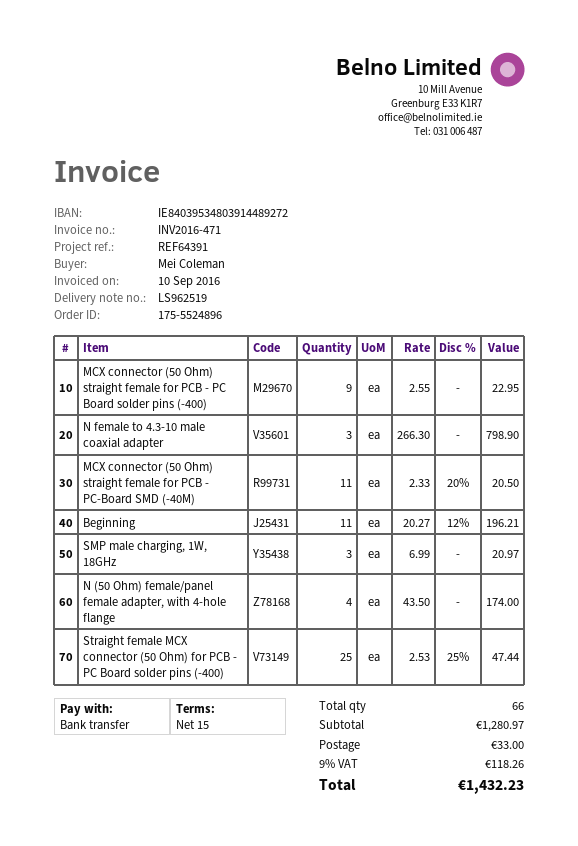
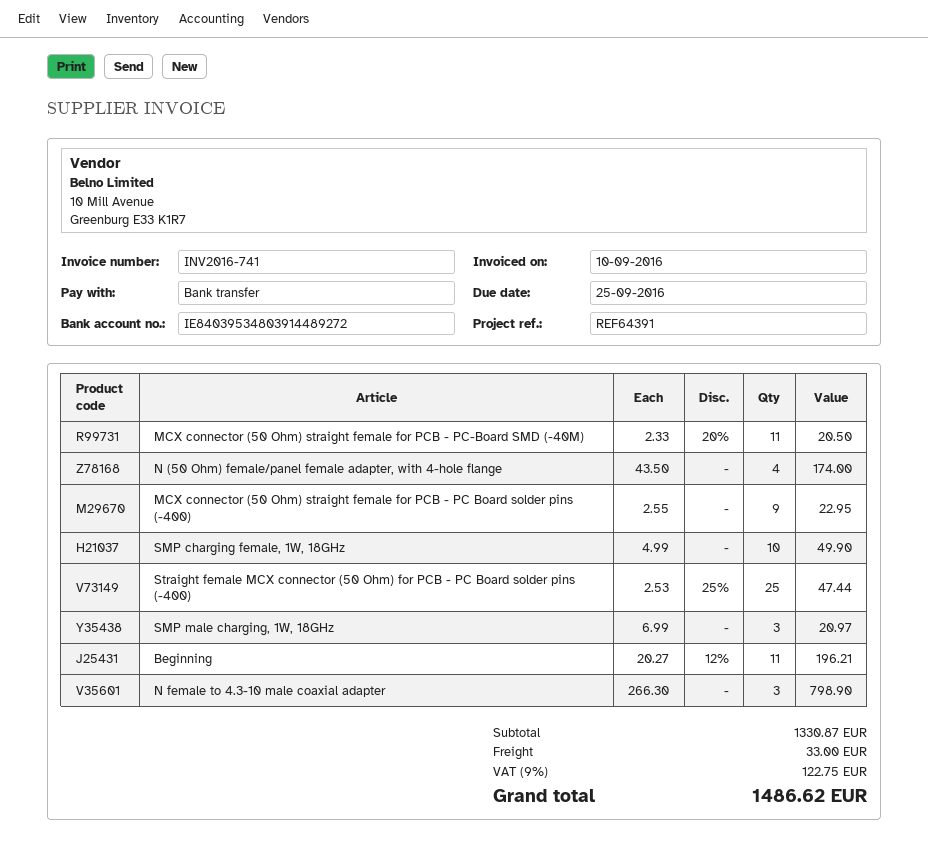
invoice number: INV2016-471 -> INV2016-741
SMP charging female, 1W, 18GHz: none -> 10 x 4.99 = 49.90
subtotal: 1280.97 -> 1330.87
tax: 9% = 118.26 -> 9% = 122.75
total: 1432.23 -> 1486.62

